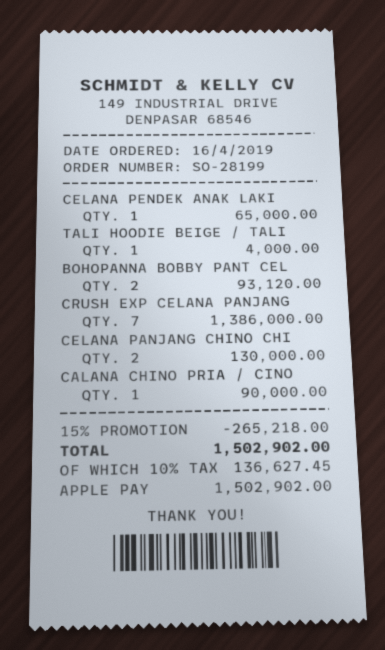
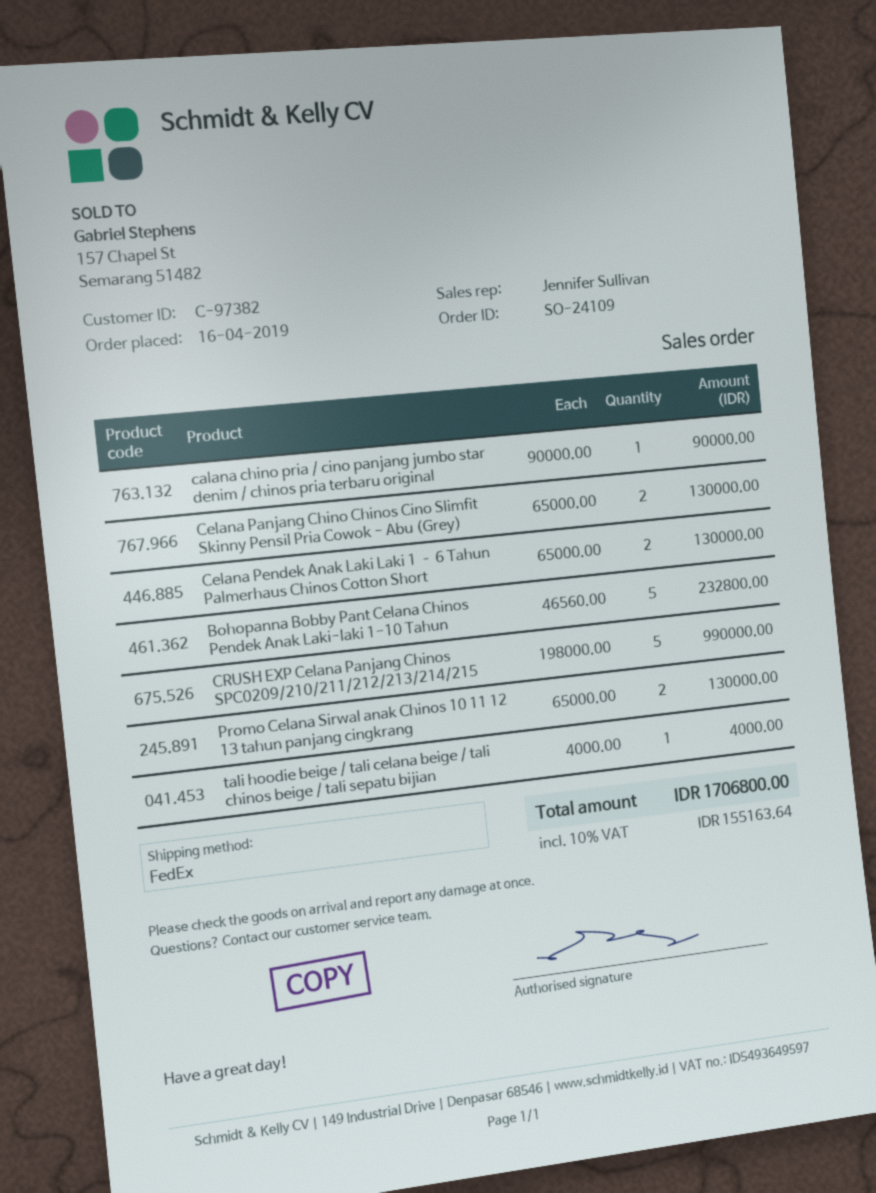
order number: SO-28199 -> SO-24109
CELANA PENDEK ANAK LAKI: 1 for 65000.00 -> 2 for 130000.00
BOHOPANNA BOBBY PANT CEL: 2 for 93120.00 -> 5 for 232800.00
CRUSH EXP CELANA PANJANG: 7 for 1386000.00 -> 5 for 990000.00
Promo Celana Sirwal anak Chinos 10 11 12 13 tahun panjang cingkrang: none -> 2 for 130000.00
discount: 15% = 265218.00 -> none
tax: 10% = 136627.45 -> 10% = 155163.64
total: 1502902.00 -> 1706800.00

